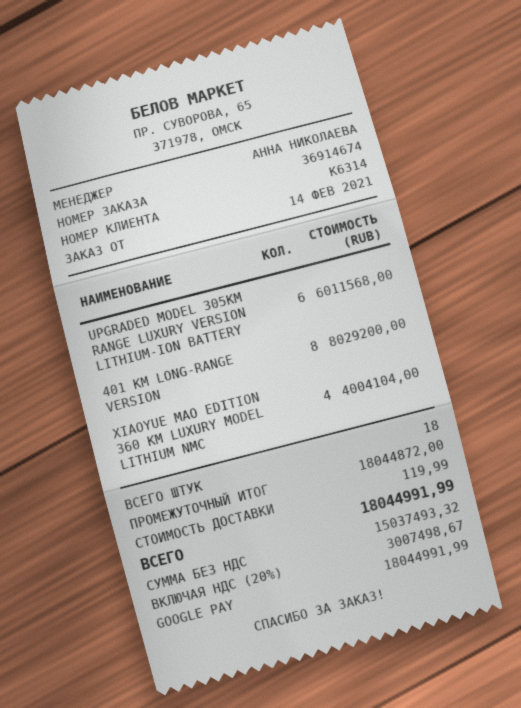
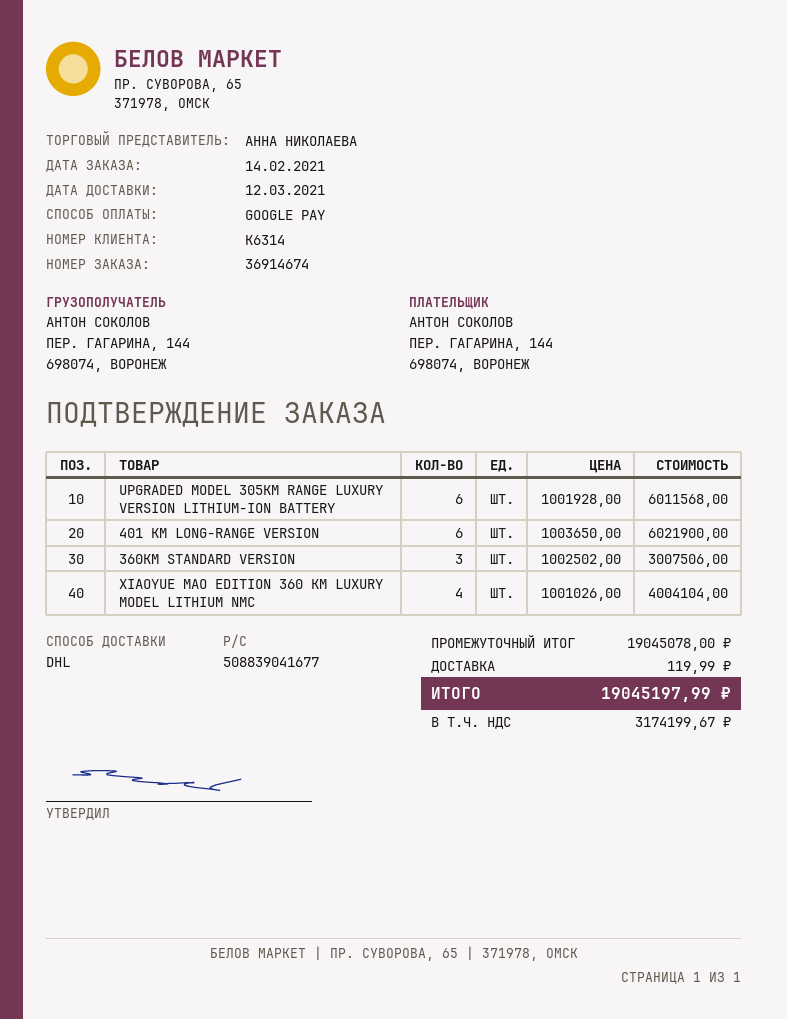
401 KM LONG-RANGE VERSION: 8 for 8029200.00 -> 6 for 6021900.00
360KM STANDARD VERSION: none -> 3 for 3007506.00
subtotal: 18044872.00 -> 19045078.00
tax: 3007498.67 -> 3174199.67
total: 18044991.99 -> 19045197.99

